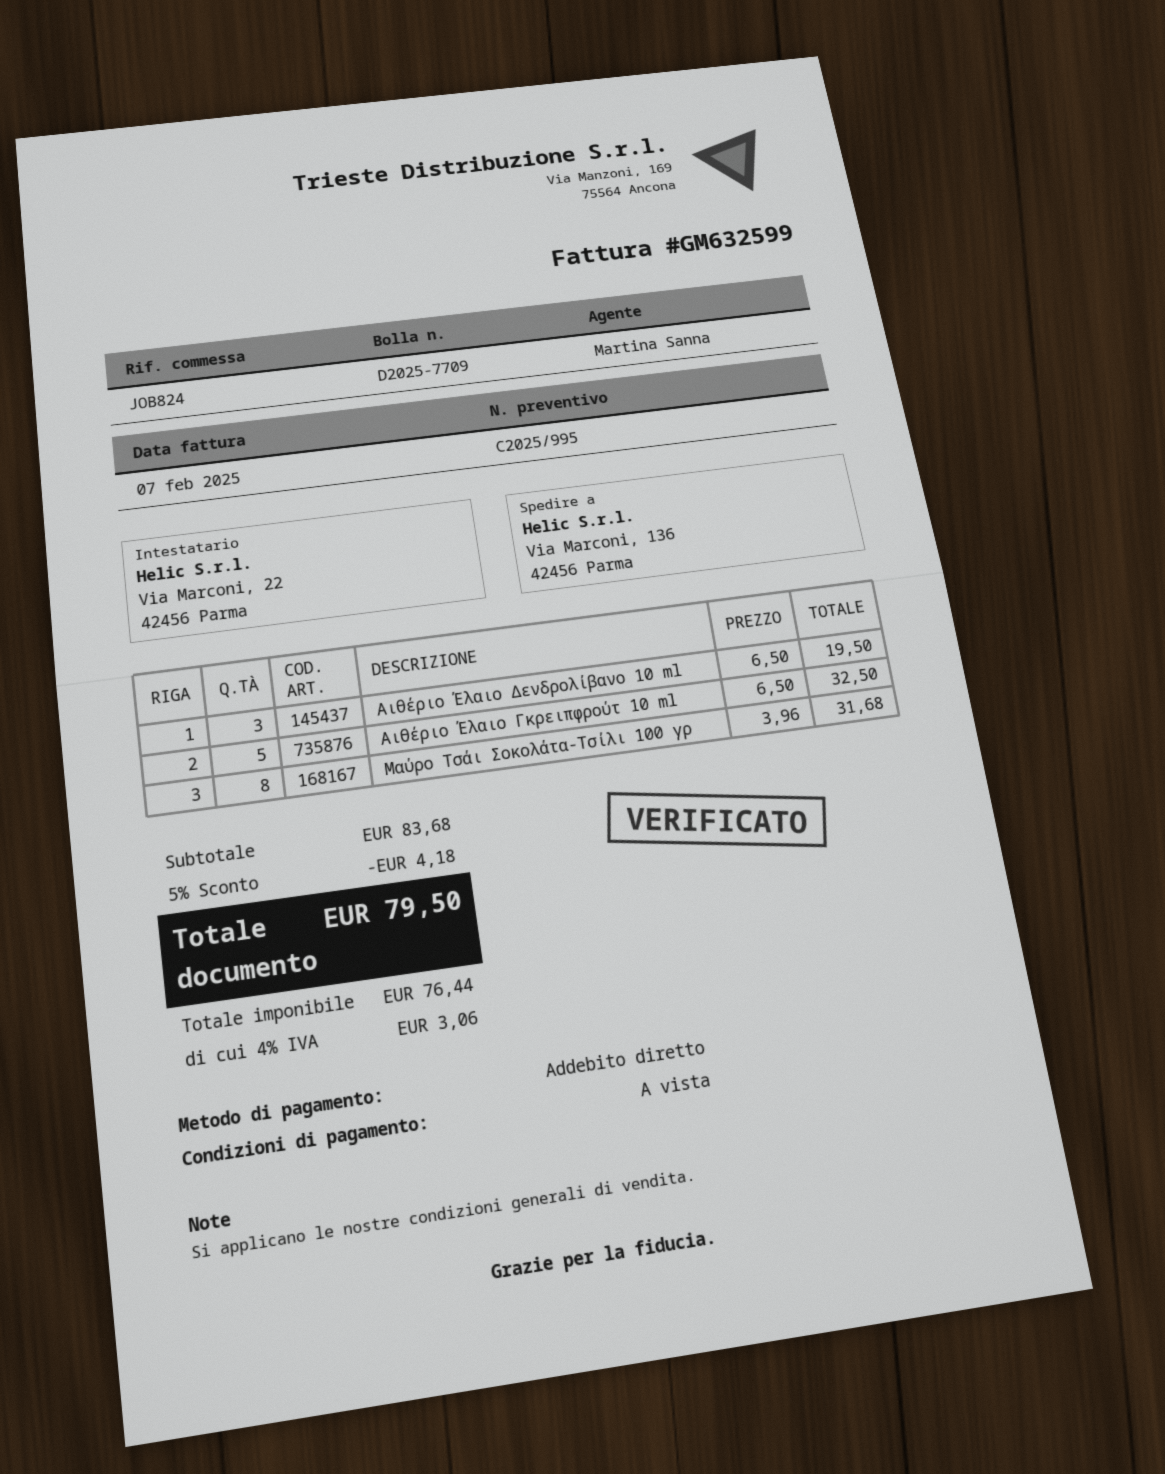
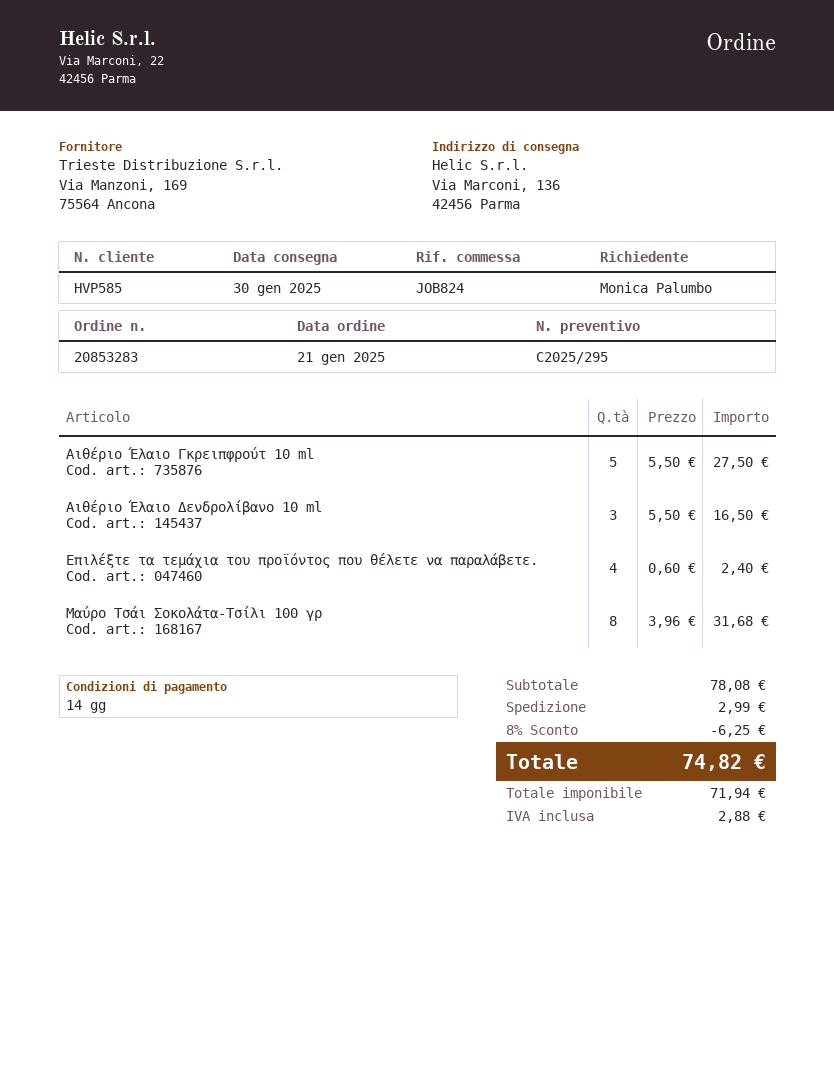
quote number: C2025/995 -> C2025/295
payment terms: on receipt -> 14 days
Αιθέριο Έλαιο Δενδρολίβανο 10 ml: 3 x 6.50 = 19.50 -> 3 x 5.50 = 16.50
Αιθέριο Έλαιο Γκρειπφρούτ 10 ml: 5 x 6.50 = 32.50 -> 5 x 5.50 = 27.50
Επιλέξτε τα τεμάχια του προϊόντος που θέλετε να παραλάβετε.: none -> 4 x 0.60 = 2.40
subtotal: 83.68 -> 78.08
discount: 5% = 4.18 -> 8% = 6.25
shipping: none -> 2.99
net: 76.44 -> 71.94
tax: 3.06 -> 2.88
total: 79.50 -> 74.82

